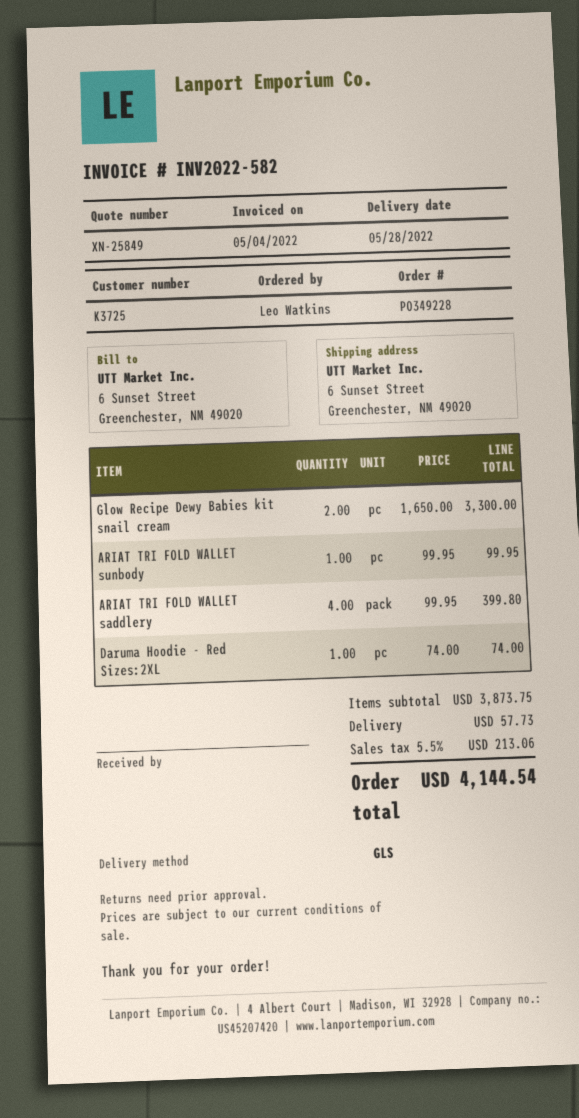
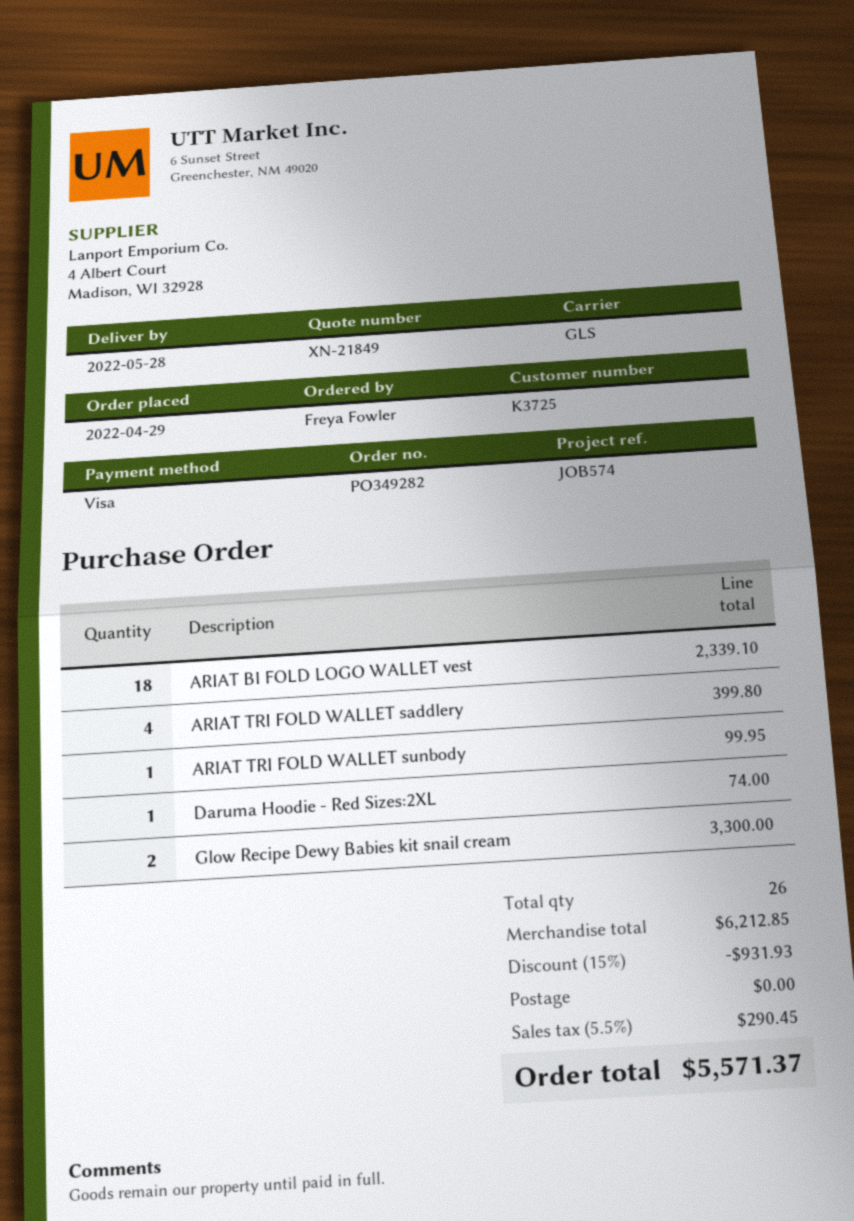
quote number: XN-25849 -> XN-21849
order number: PO349228 -> PO349282
ordered by: Leo Watkins -> Freya Fowler
ARIAT BI FOLD LOGO WALLET vest: none -> 18 for 2339.10
subtotal: 3873.75 -> 6212.85
discount: none -> 15% = 931.93
shipping: 57.73 -> 0.00
tax: 5.5% = 213.06 -> 5.5% = 290.45
total: 4144.54 -> 5571.37

